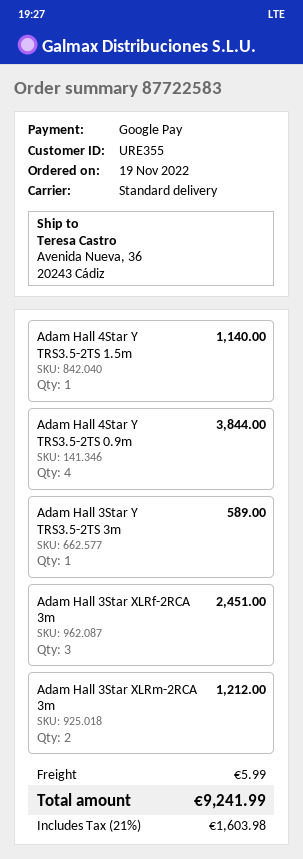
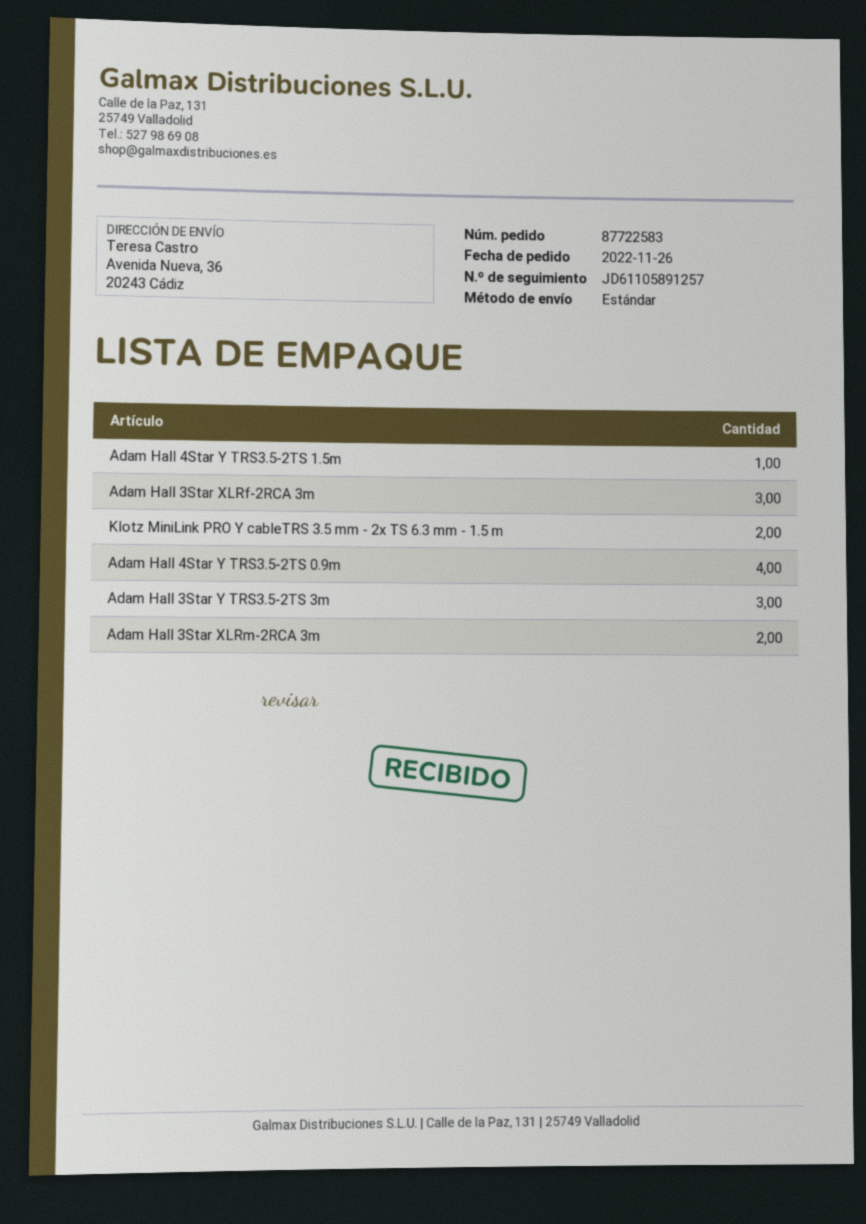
order date: 2022-11-19 -> 2022-11-26
Adam Hall 3Star Y TRS3.5-2TS 3m: 1 -> 3
Klotz MiniLink PRO Y cableTRS 3.5 mm - 2x TS 6.3 mm - 1.5 m: none -> 2

